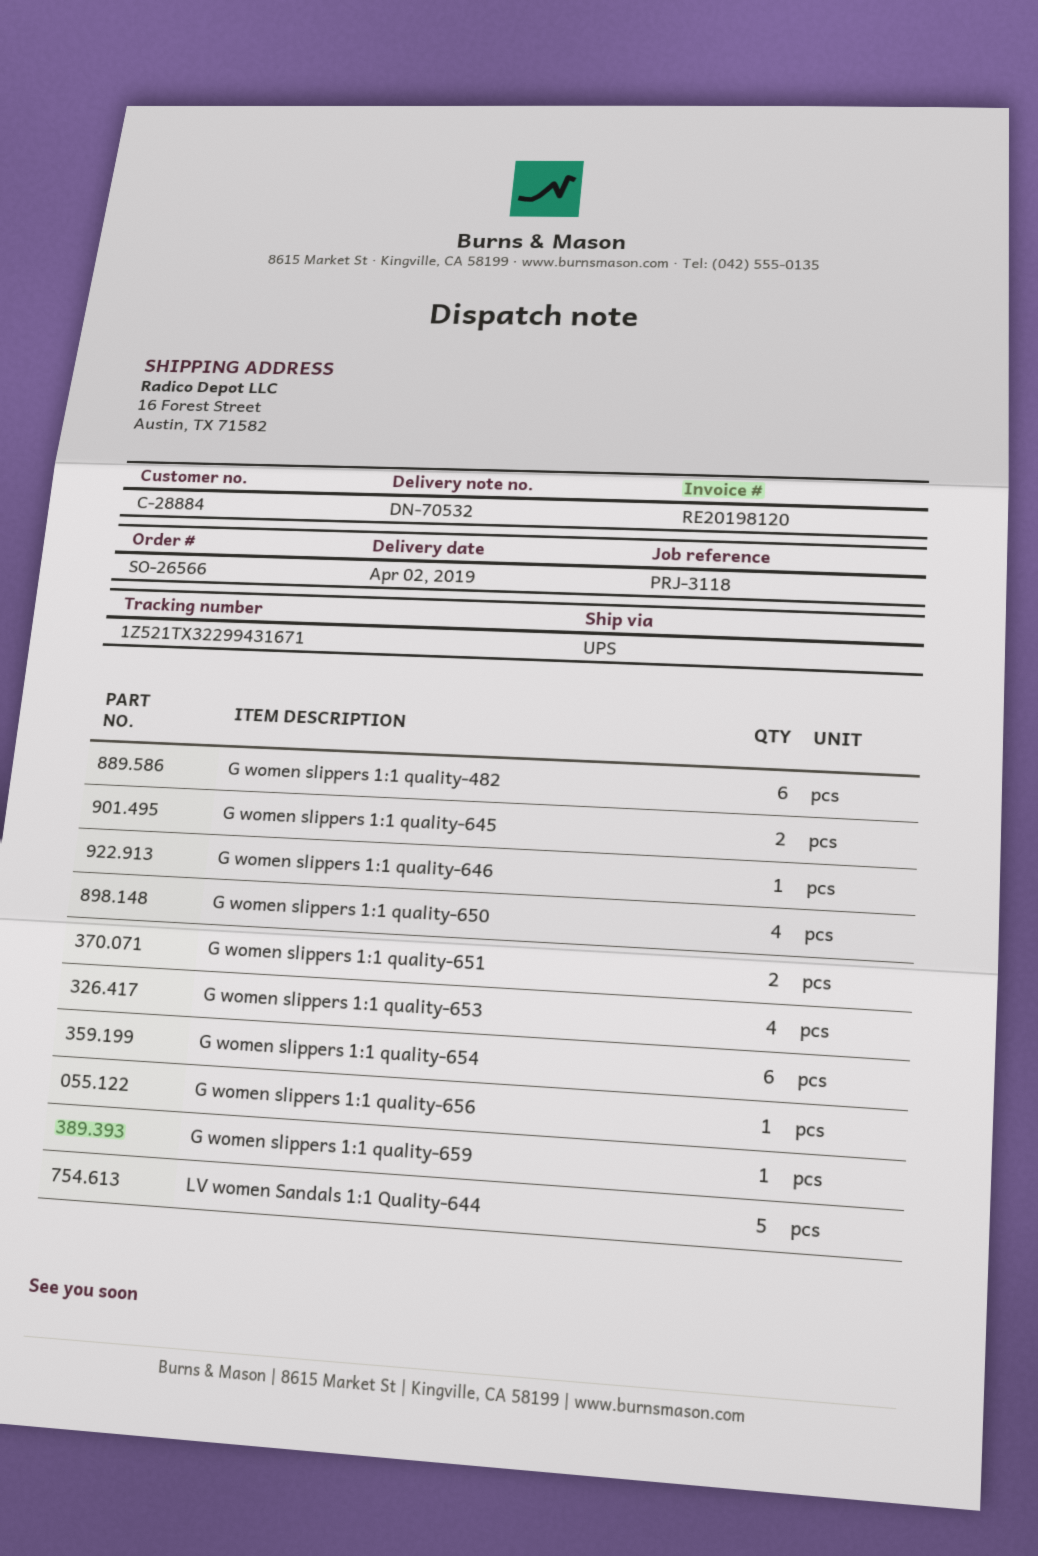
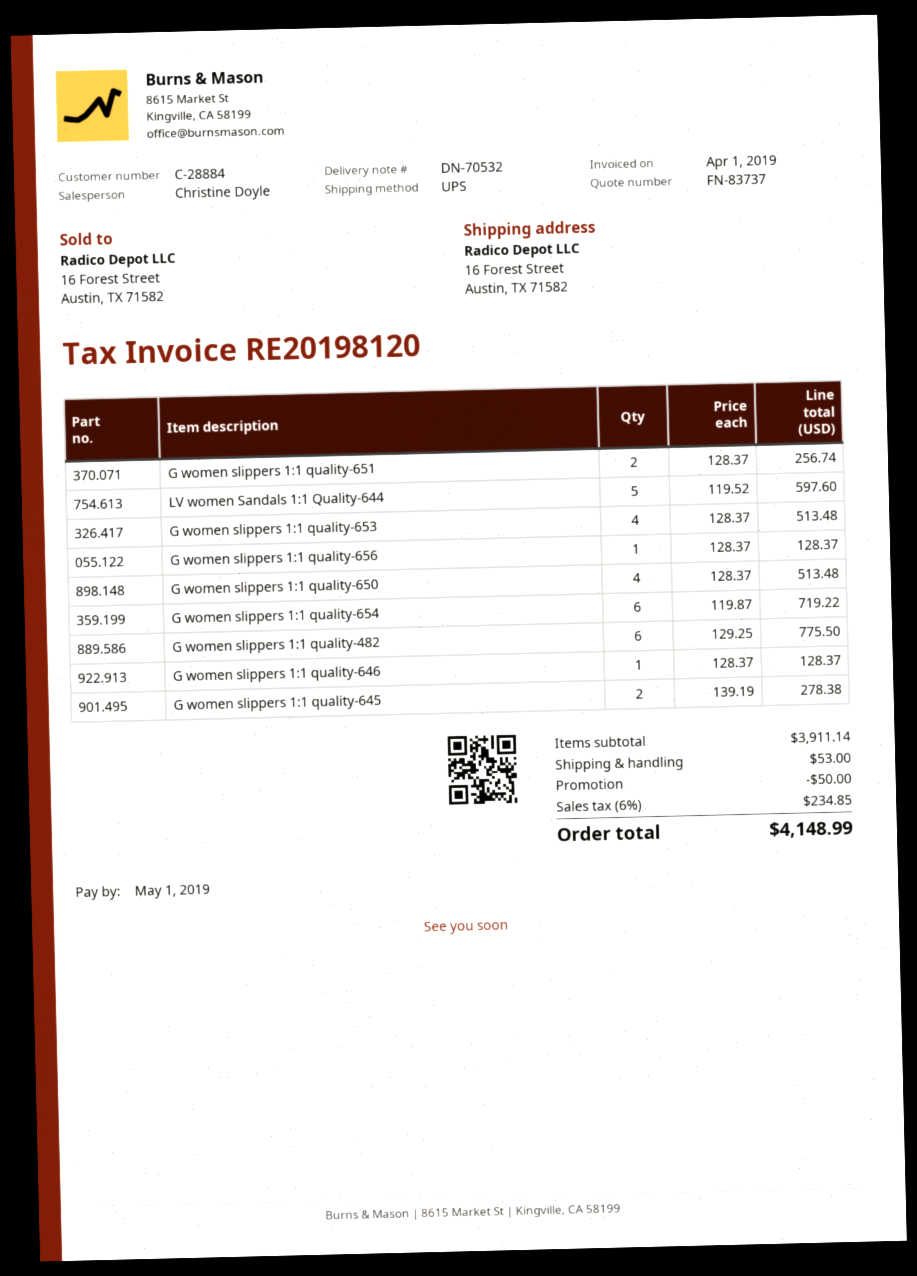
G women slippers 1:1 quality-659: 1 -> none

